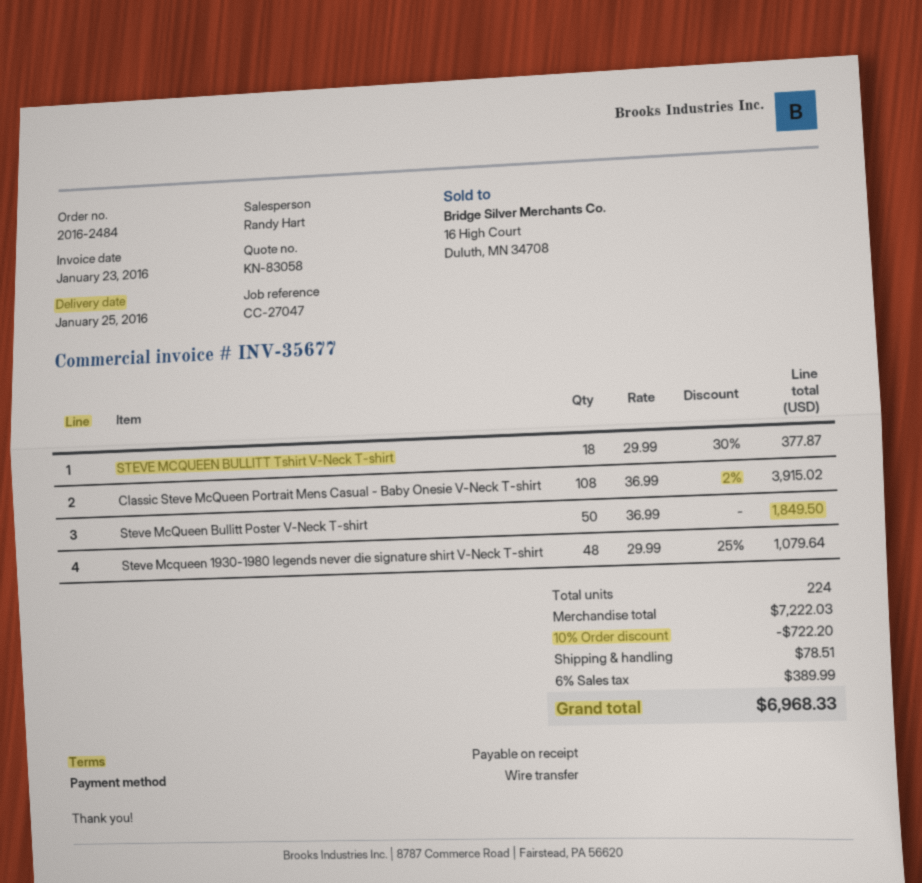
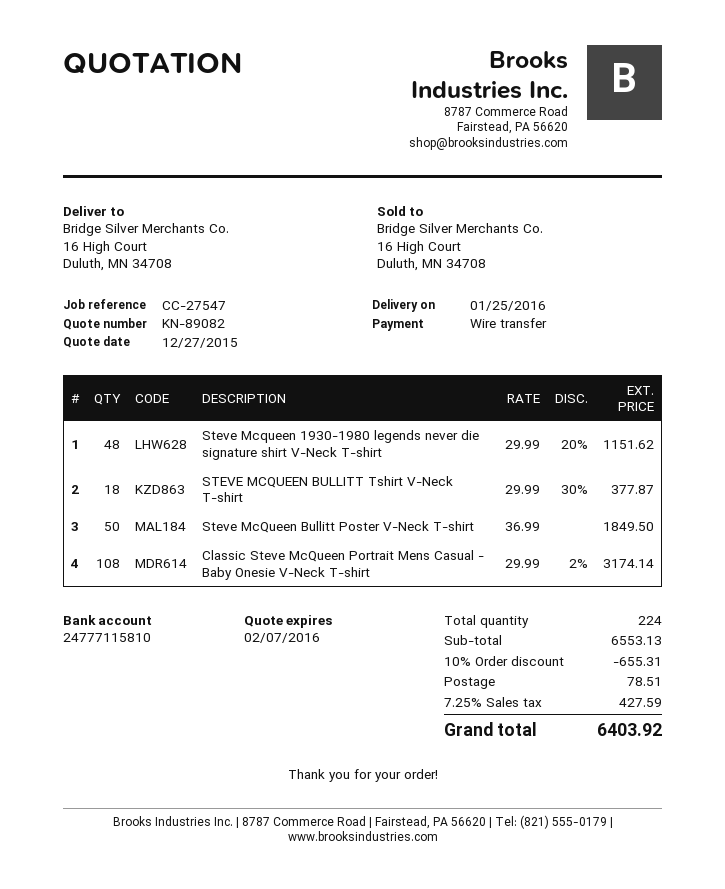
quote number: KN-83058 -> KN-89082
reference: CC-27047 -> CC-27547
Classic Steve McQueen Portrait Mens Casual - Baby Onesie V-Neck T-shirt: 108 x 36.99 - 2% = 3915.02 -> 108 x 29.99 - 2% = 3174.14
Steve Mcqueen 1930-1980 legends never die signature shirt V-Neck T-shirt: 48 x 29.99 - 25% = 1079.64 -> 48 x 29.99 - 20% = 1151.62
subtotal: 7222.03 -> 6553.13
discount: 10% = 722.20 -> 10% = 655.31
tax: 6% = 389.99 -> 7.25% = 427.59
total: 6968.33 -> 6403.92

